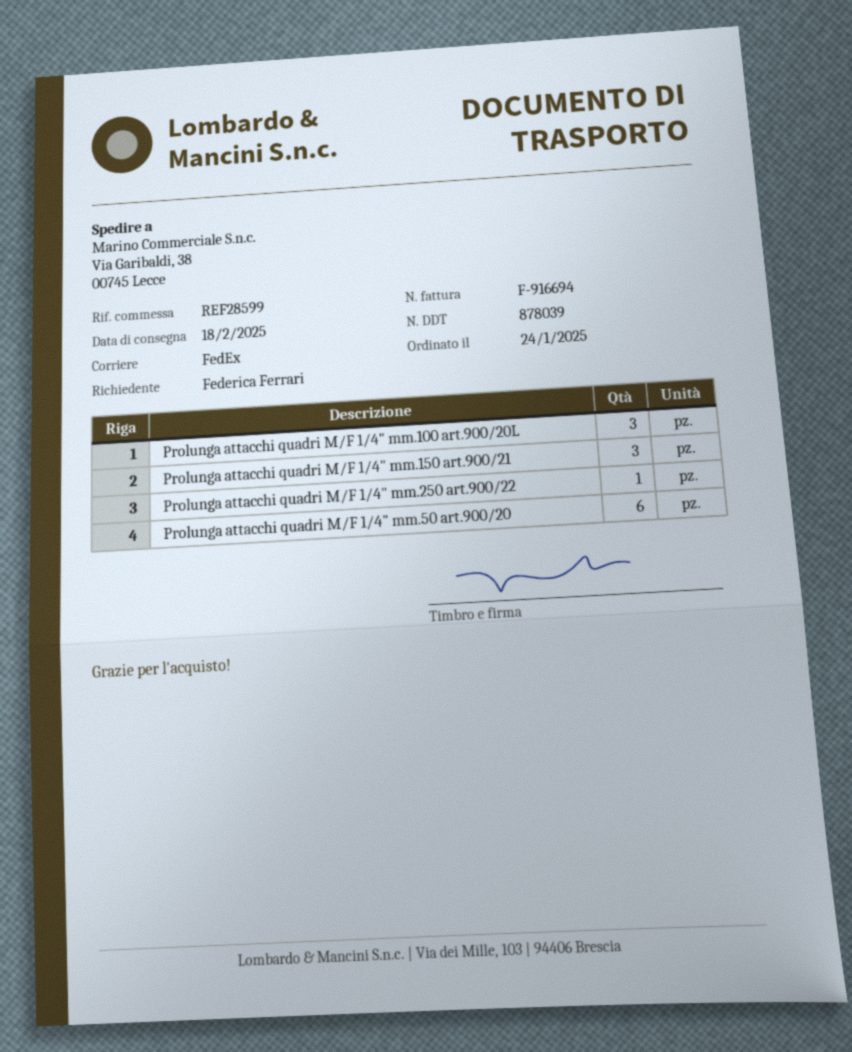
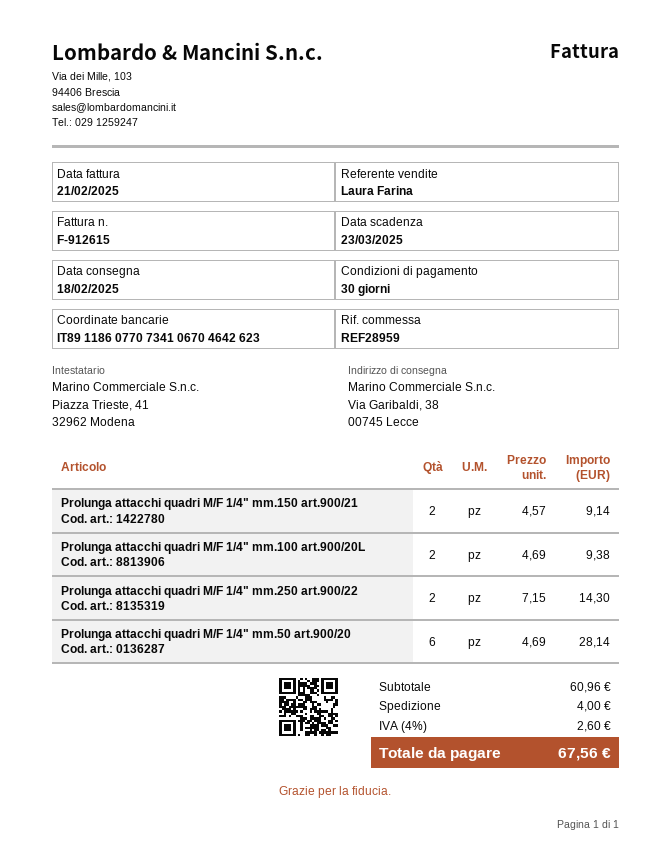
invoice number: F-916694 -> F-912615
reference: REF28599 -> REF28959
Prolunga attacchi quadri M/F 1/4" mm.100 art.900/20L: 3 -> 2
Prolunga attacchi quadri M/F 1/4" mm.150 art.900/21: 3 -> 2
Prolunga attacchi quadri M/F 1/4" mm.250 art.900/22: 1 -> 2

